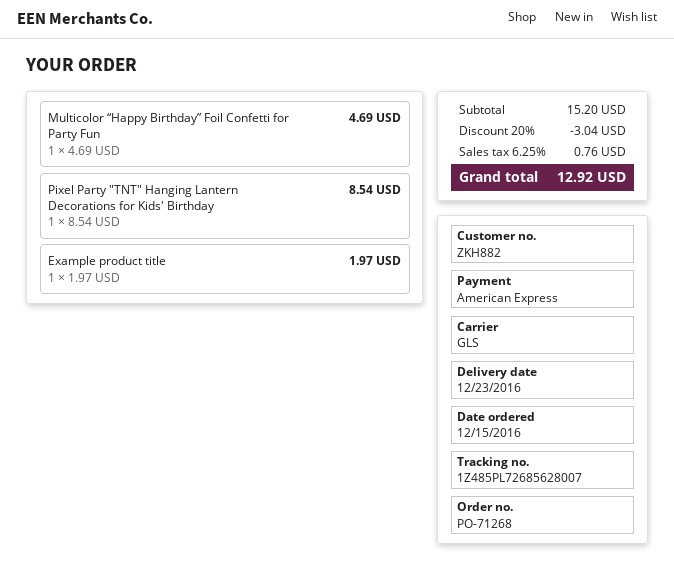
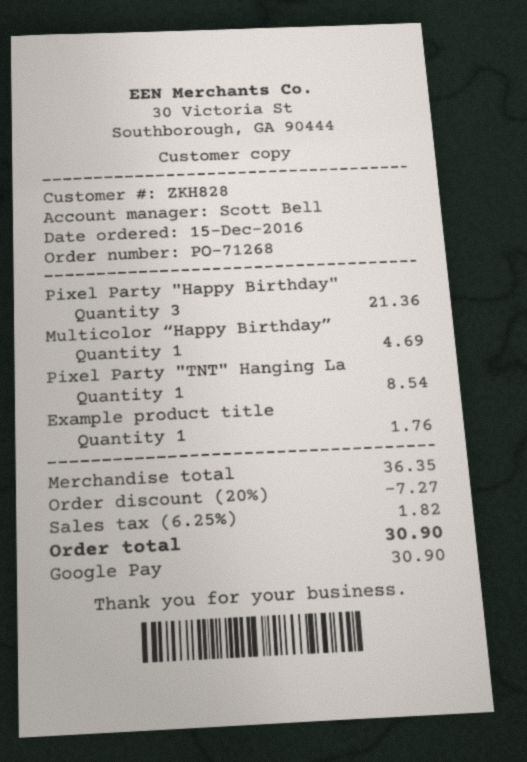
customer number: ZKH882 -> ZKH828
payment method: American Express -> Google Pay
Example product title: 1 for 1.97 -> 1 for 1.76
Pixel Party "Happy Birthday": none -> 3 for 21.36
subtotal: 15.20 -> 36.35
discount: 20% = 3.04 -> 20% = 7.27
tax: 6.25% = 0.76 -> 6.25% = 1.82
total: 12.92 -> 30.90

